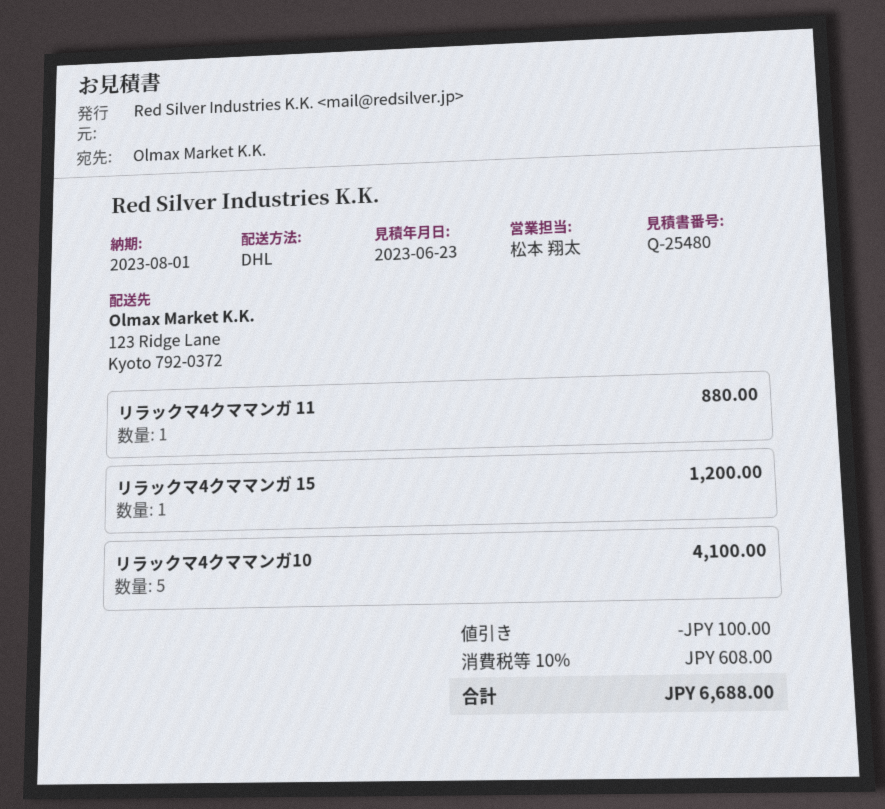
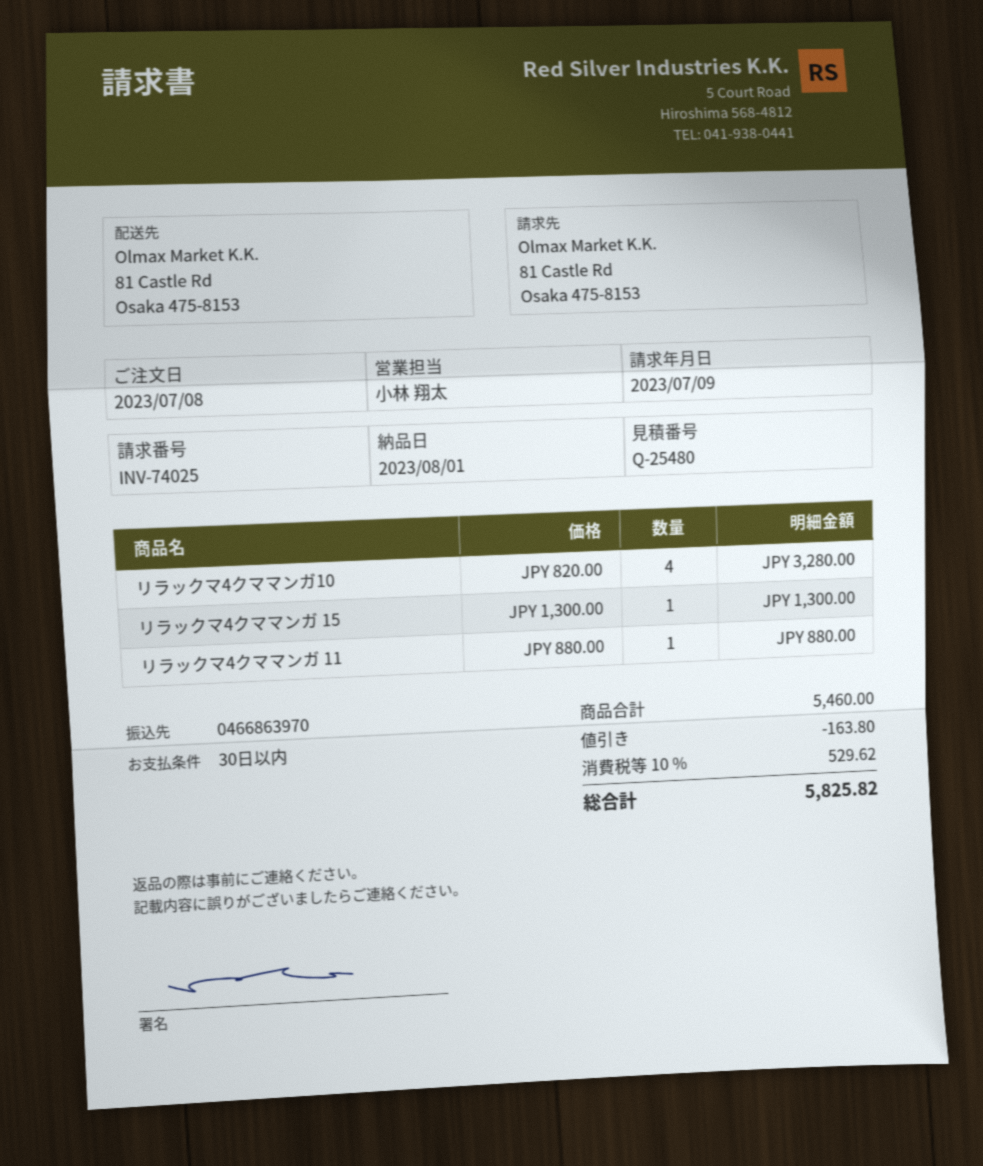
sales rep: 松本 翔太 -> 小林 翔太
ship to: 123 Ridge Lane, Kyoto 792-0372 -> 81 Castle Rd, Osaka 475-8153
リラックマ4クママンガ 15: 1 for 1200.00 -> 1 for 1300.00
リラックマ4クママンガ10: 5 for 4100.00 -> 4 for 3280.00
discount: 100.00 -> 163.80
tax: 10% = 608.00 -> 10% = 529.62
total: 6688.00 -> 5825.82

